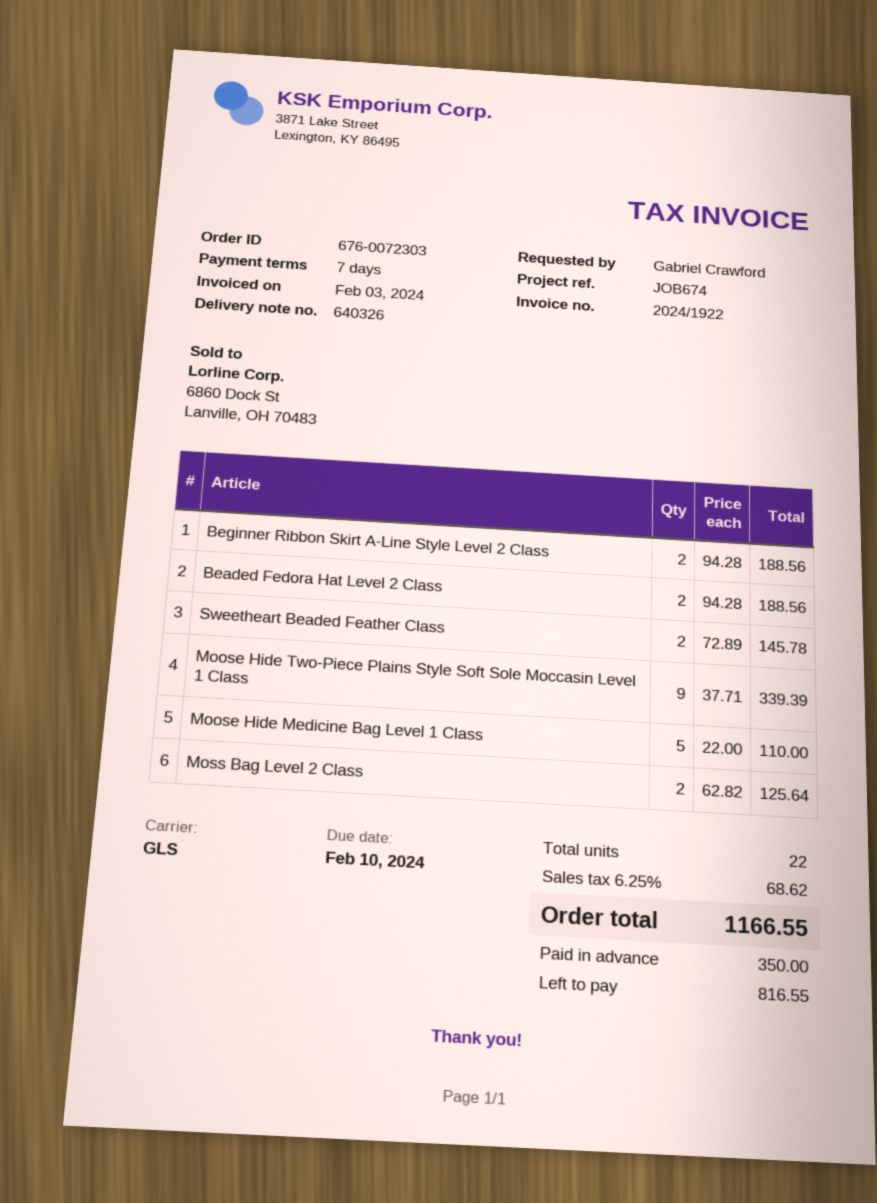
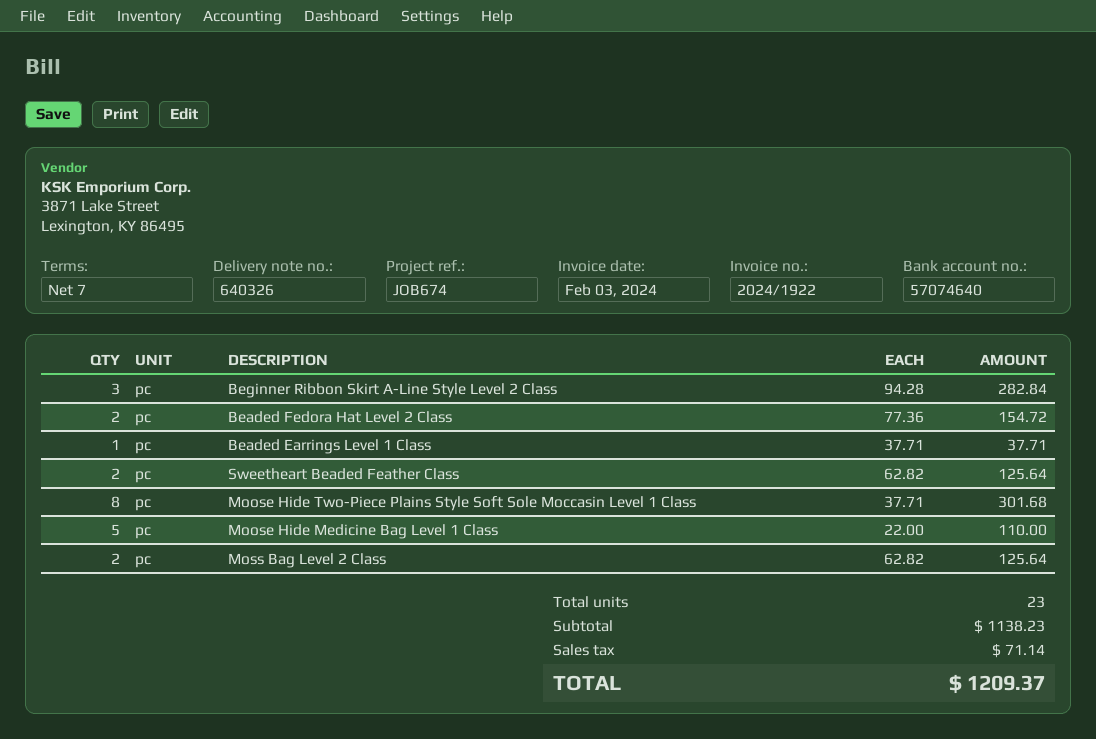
Beginner Ribbon Skirt A-Line Style Level 2 Class: 2 x 94.28 = 188.56 -> 3 x 94.28 = 282.84
Beaded Fedora Hat Level 2 Class: 2 x 94.28 = 188.56 -> 2 x 77.36 = 154.72
Sweetheart Beaded Feather Class: 2 x 72.89 = 145.78 -> 2 x 62.82 = 125.64
Moose Hide Two-Piece Plains Style Soft Sole Moccasin Level 1 Class: 9 x 37.71 = 339.39 -> 8 x 37.71 = 301.68
Beaded Earrings Level 1 Class: none -> 1 x 37.71 = 37.71
total quantity: 22 -> 23
tax: 68.62 -> 71.14
total: 1166.55 -> 1209.37

